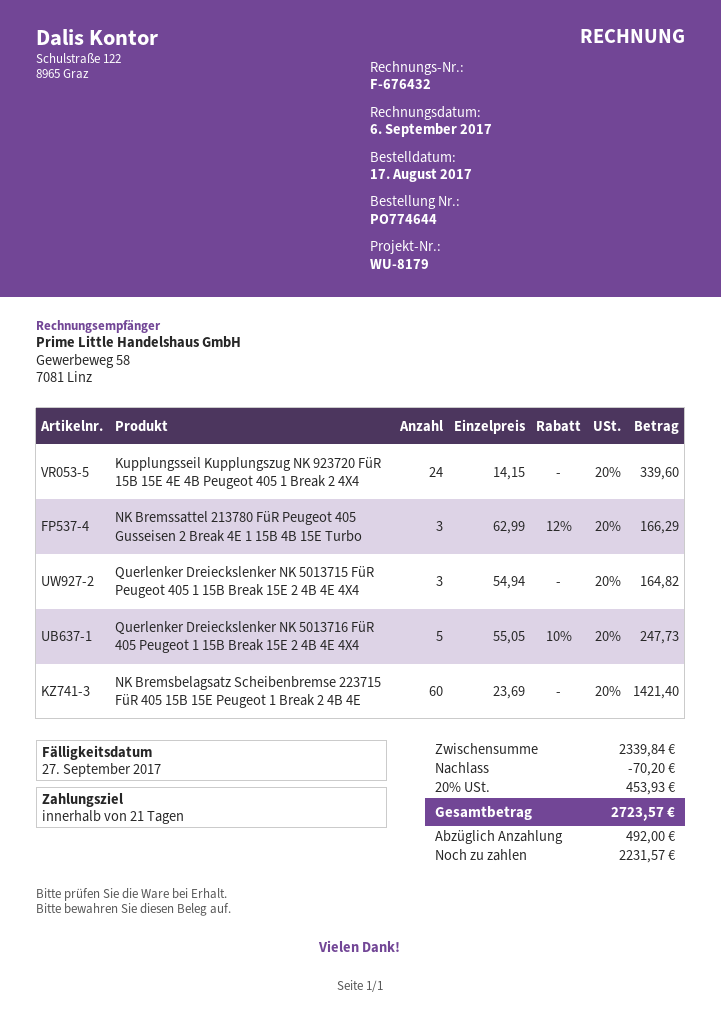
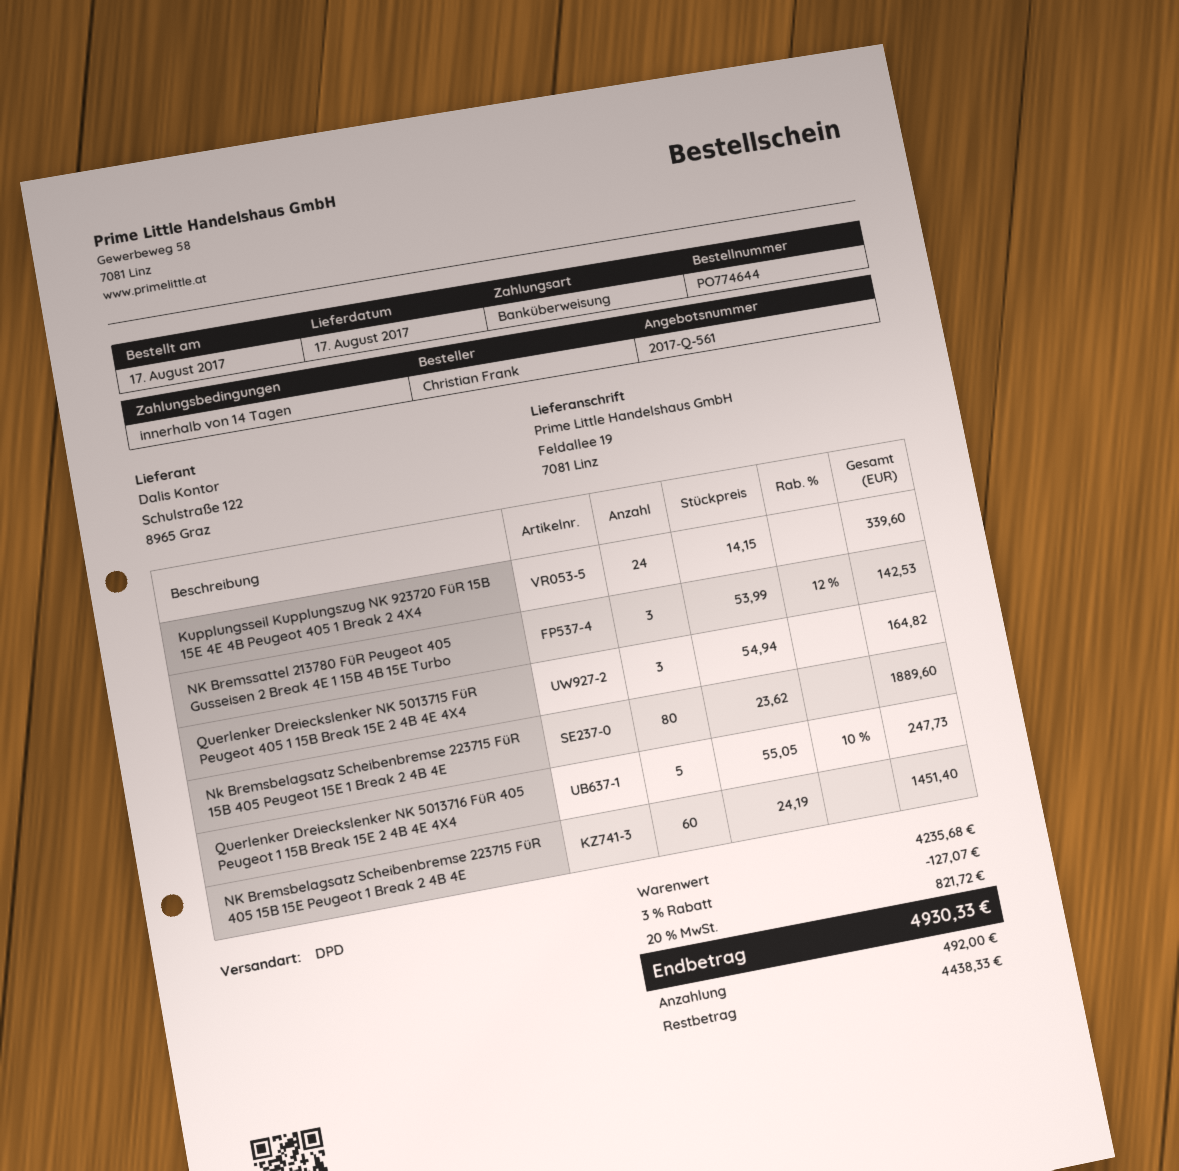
payment terms: 21 days -> 14 days
NK Bremssattel 213780 FüR Peugeot 405 Gusseisen 2 Break 4E 1 15B 4B 15E Turbo: 3 x 62.99 - 12% = 166.29 -> 3 x 53.99 - 12% = 142.53
NK Bremsbelagsatz Scheibenbremse 223715 FüR 405 15B 15E Peugeot 1 Break 2 4B 4E: 60 x 23.69 = 1421.40 -> 60 x 24.19 = 1451.40
Nk Bremsbelagsatz Scheibenbremse 223715 FüR 15B 405 Peugeot 15E 1 Break 2 4B 4E: none -> 80 x 23.62 = 1889.60
subtotal: 2339.84 -> 4235.68
discount: 70.20 -> 127.07
tax: 20% = 453.93 -> 20% = 821.72
total: 2723.57 -> 4930.33
balance: 2231.57 -> 4438.33

